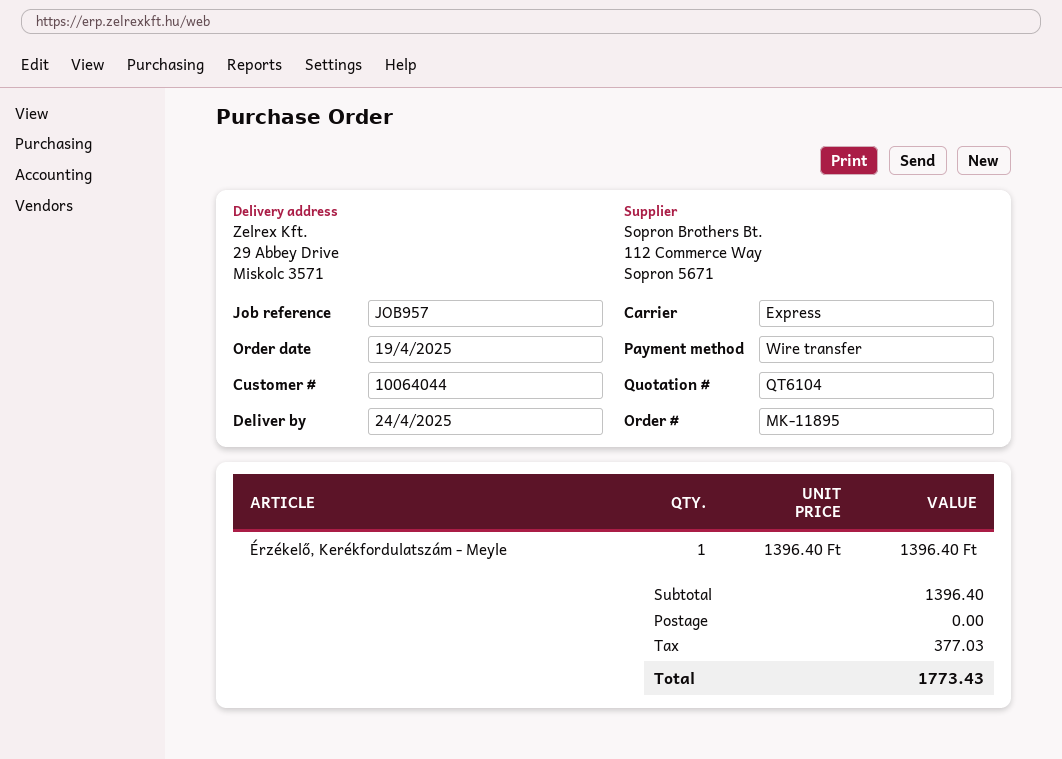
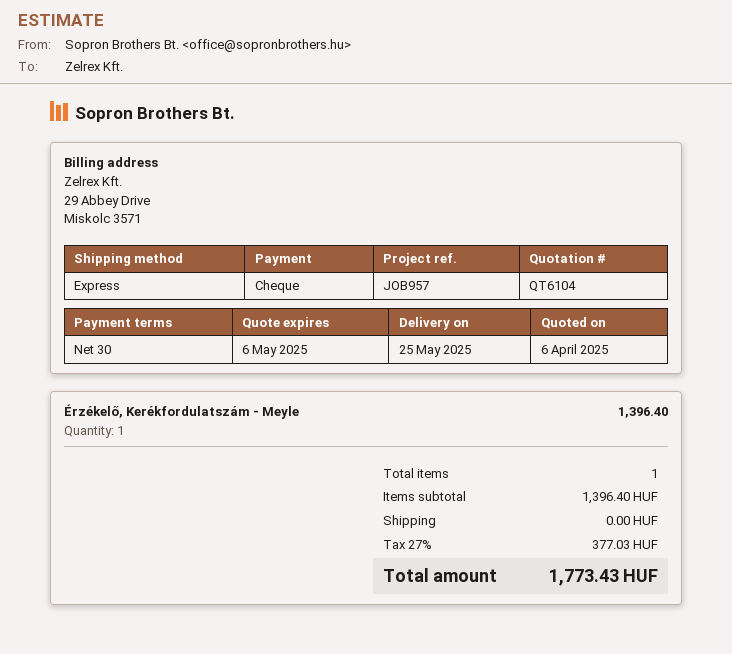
delivery date: 2025-04-24 -> 2025-05-25
payment method: bank transfer -> cheque

